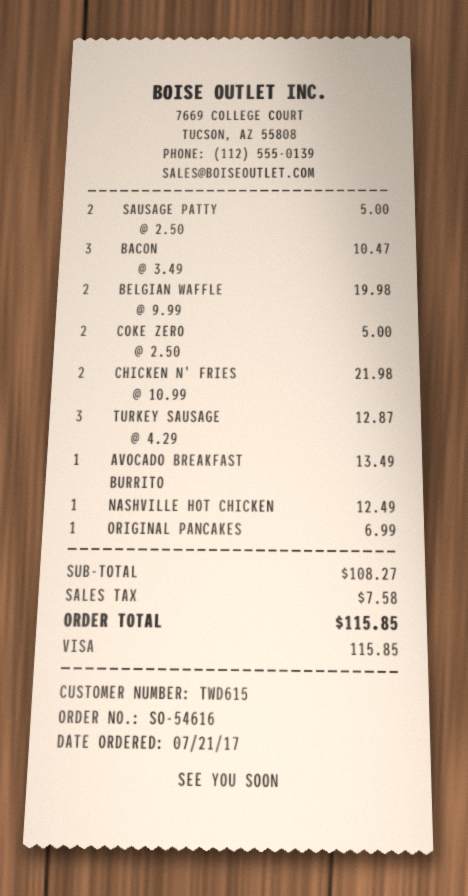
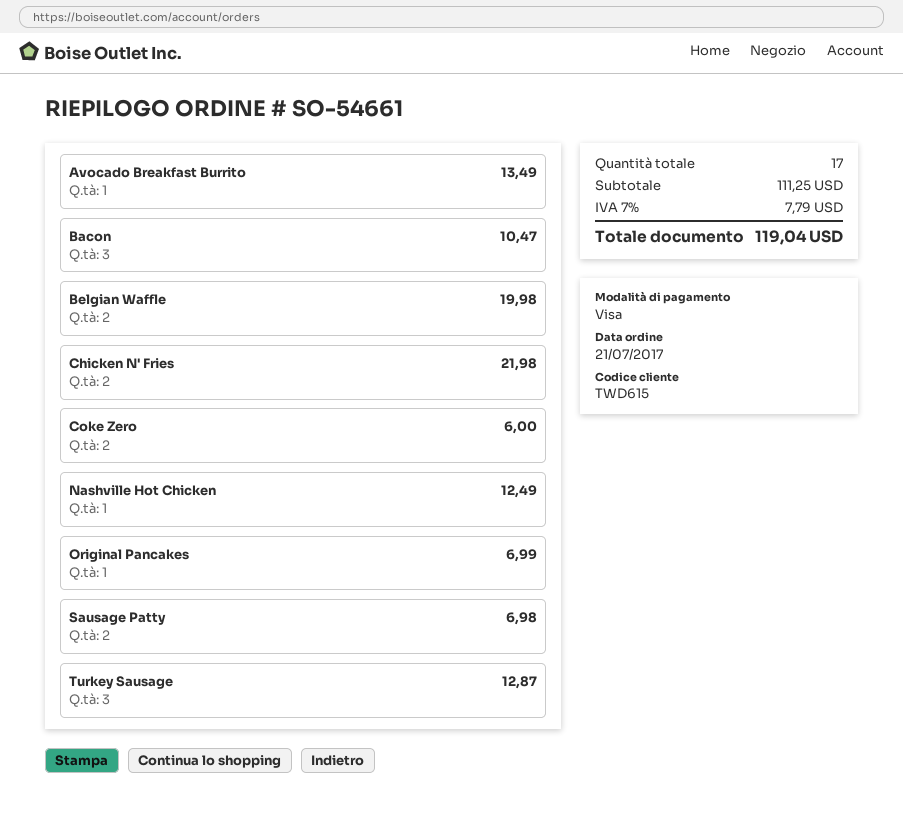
order number: SO-54616 -> SO-54661
SAUSAGE PATTY: 2 for 5.00 -> 2 for 6.98
COKE ZERO: 2 for 5.00 -> 2 for 6.00
subtotal: 108.27 -> 111.25
tax: 7.58 -> 7.79
total: 115.85 -> 119.04

